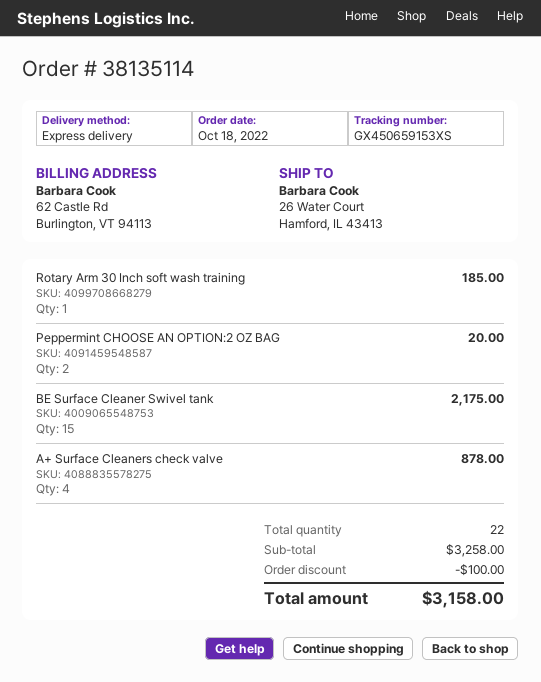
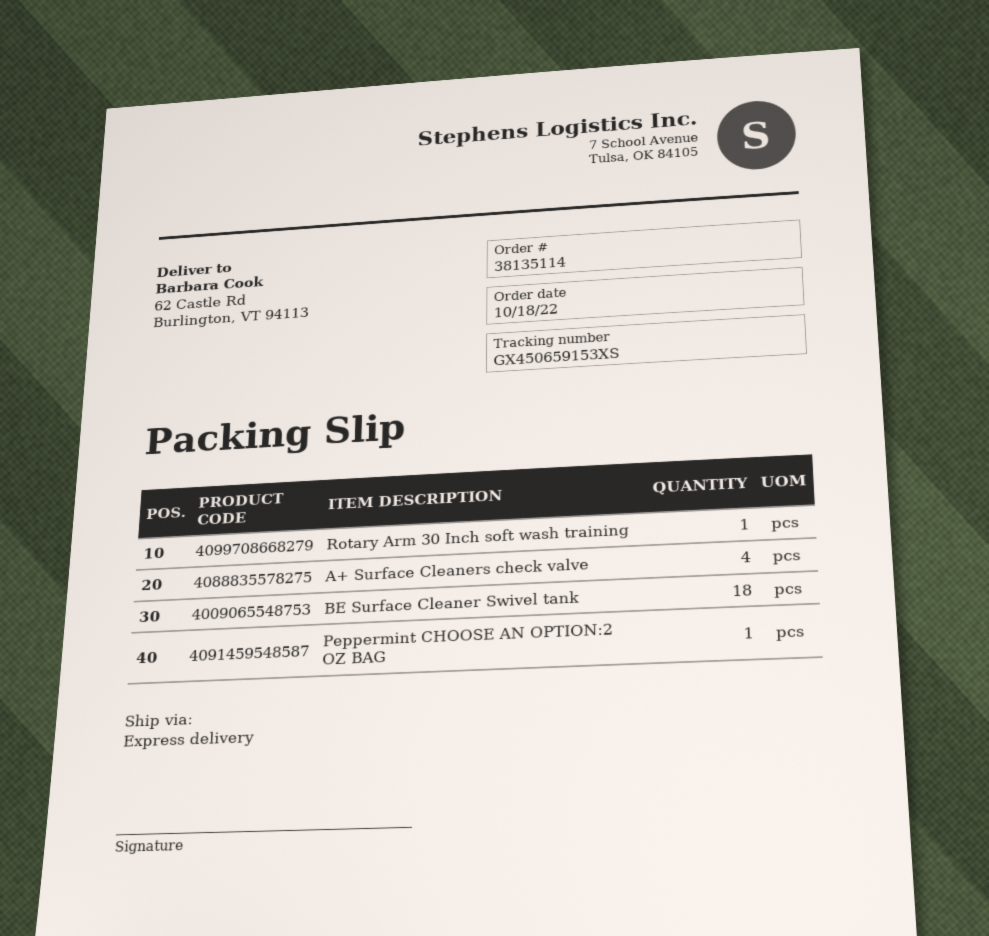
ship to: 26 Water Court, Hamford, IL 43413 -> 62 Castle Rd, Burlington, VT 94113
Peppermint CHOOSE AN OPTION:2 OZ BAG: 2 -> 1
BE Surface Cleaner Swivel tank: 15 -> 18

